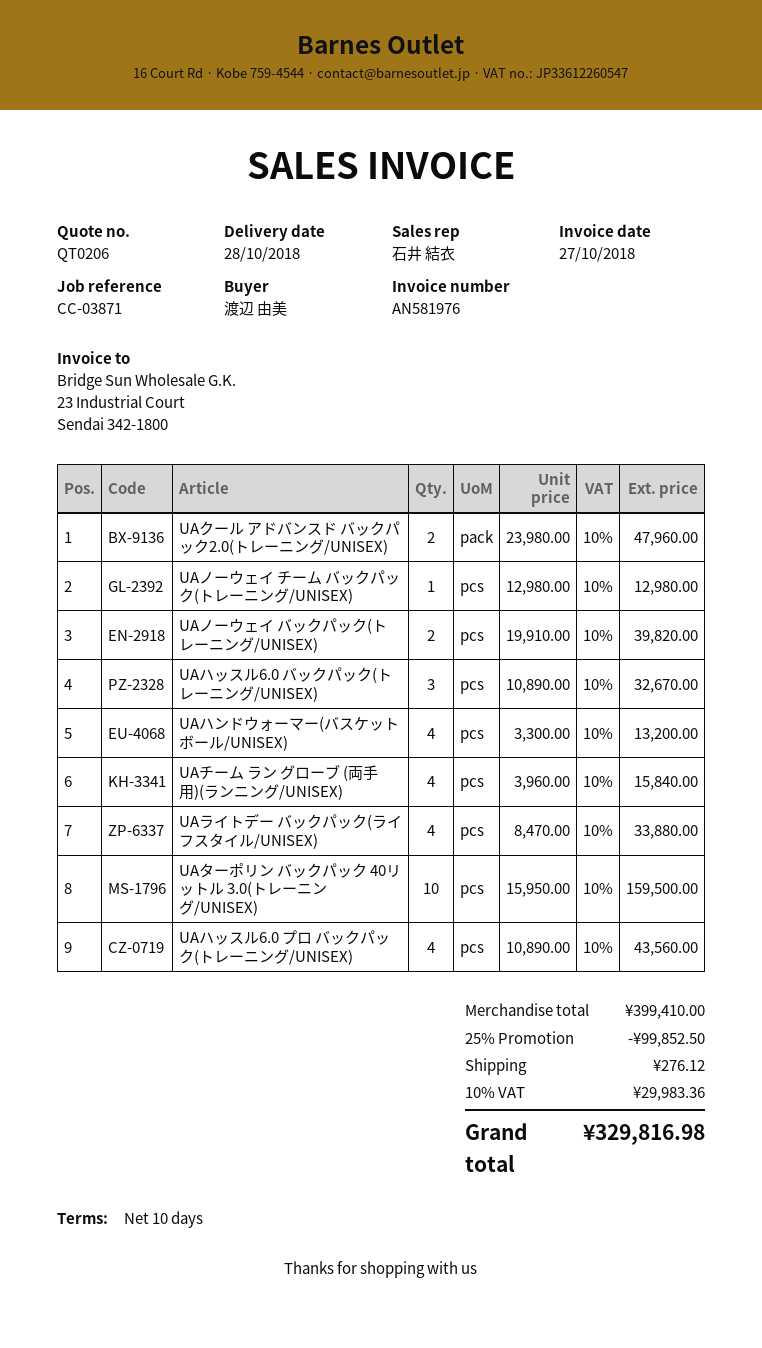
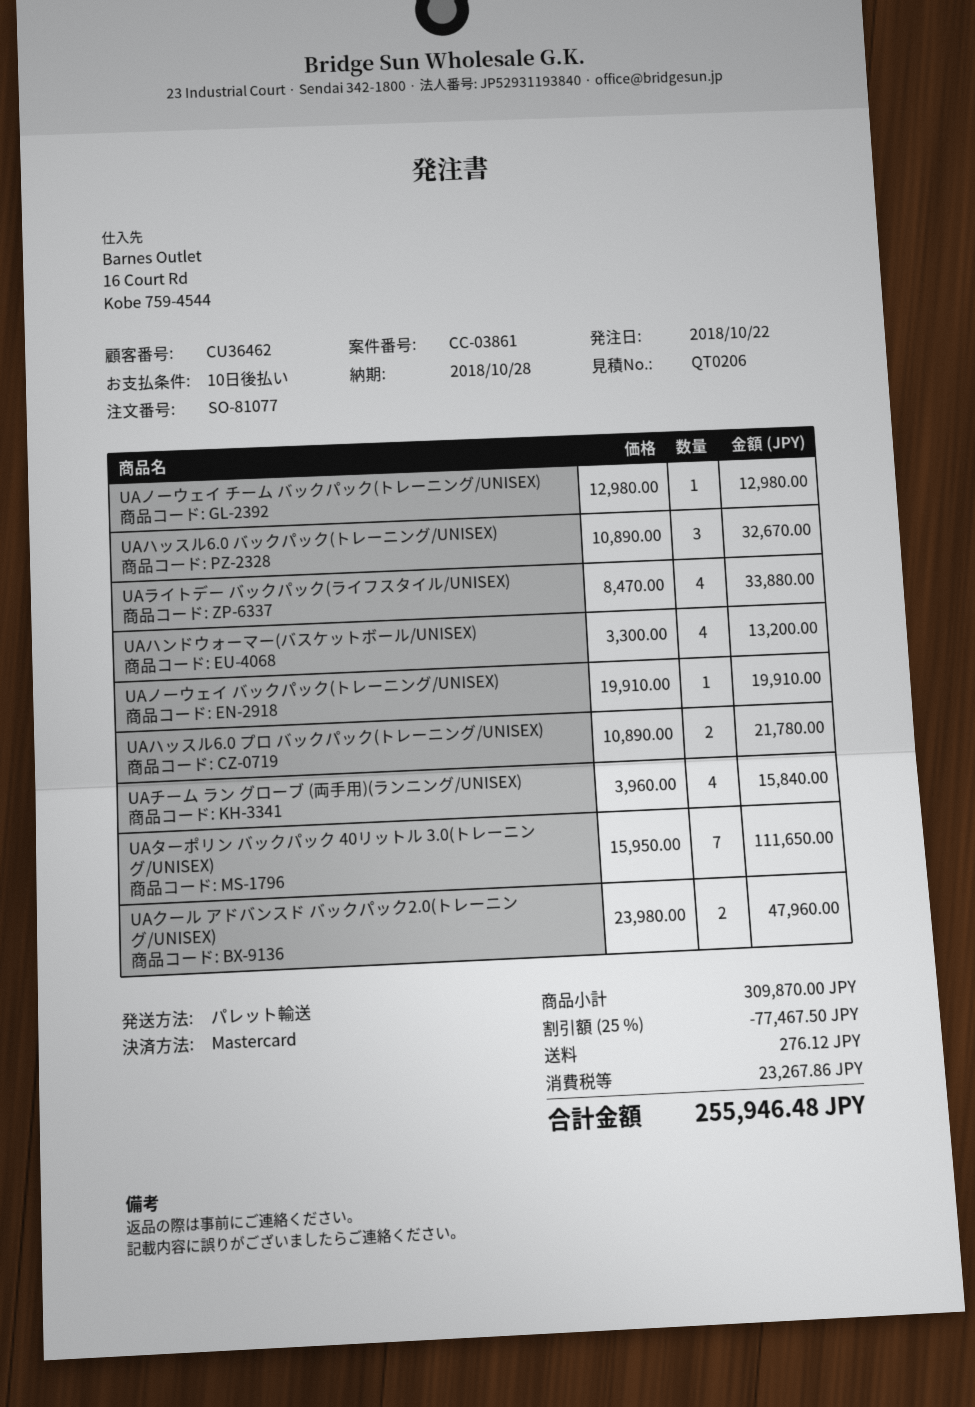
reference: CC-03871 -> CC-03861
UAノーウェイ バックパック(トレーニング/UNISEX): 2 x 19910.00 = 39820.00 -> 1 x 19910.00 = 19910.00
UAターポリン バックパック 40リットル 3.0(トレーニング/UNISEX): 10 x 15950.00 = 159500.00 -> 7 x 15950.00 = 111650.00
UAハッスル6.0 プロ バックパック(トレーニング/UNISEX): 4 x 10890.00 = 43560.00 -> 2 x 10890.00 = 21780.00
subtotal: 399410.00 -> 309870.00
discount: 25% = 99852.50 -> 25% = 77467.50
tax: 29983.36 -> 23267.86
total: 329816.98 -> 255946.48

